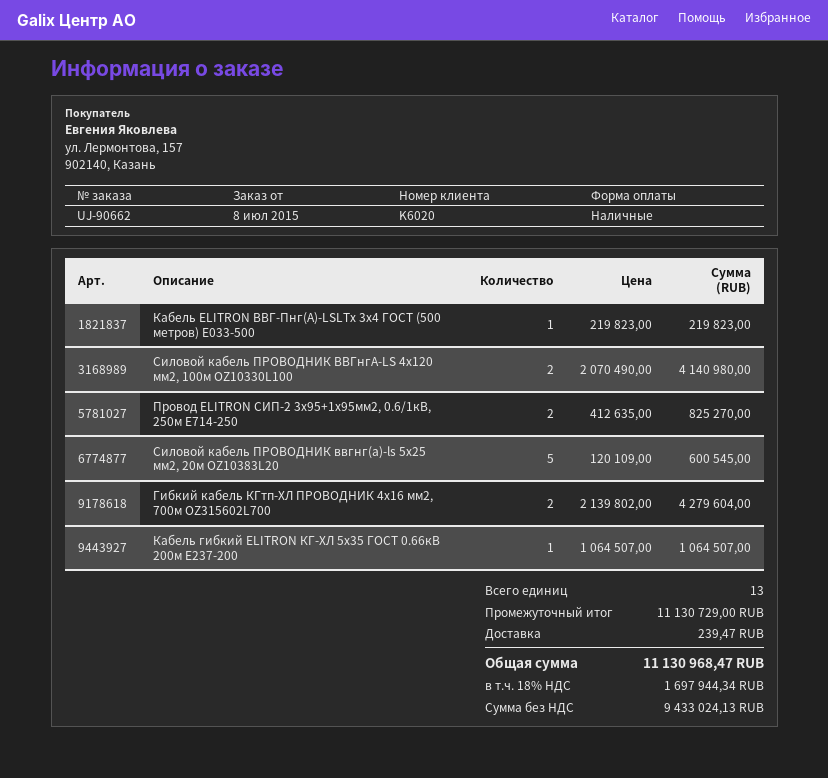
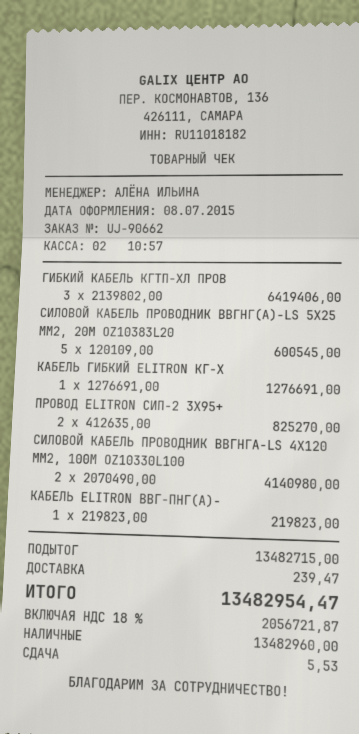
Гибкий кабель КГтп-ХЛ ПРОВОДНИК 4x16 мм2, 700м OZ315602L700: 2 x 2139802.00 = 4279604.00 -> 3 x 2139802.00 = 6419406.00
Кабель гибкий ELITRON КГ-ХЛ 5х35 ГОСТ 0.66кВ 200м E237-200: 1 x 1064507.00 = 1064507.00 -> 1 x 1276691.00 = 1276691.00
subtotal: 11130729.00 -> 13482715.00
tax: 18% = 1697944.34 -> 18% = 2056721.87
total: 11130968.47 -> 13482954.47

